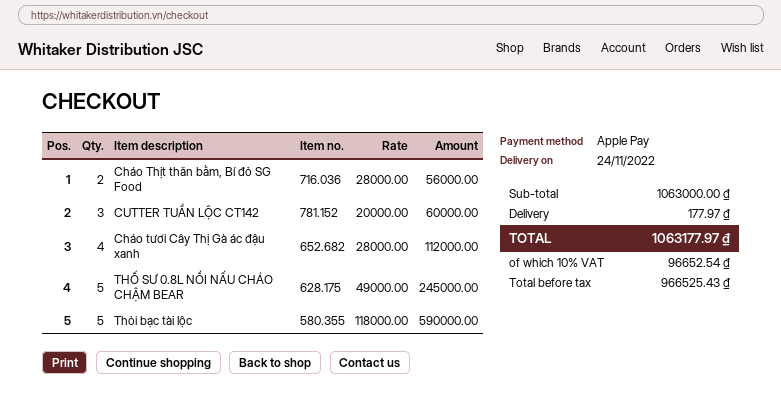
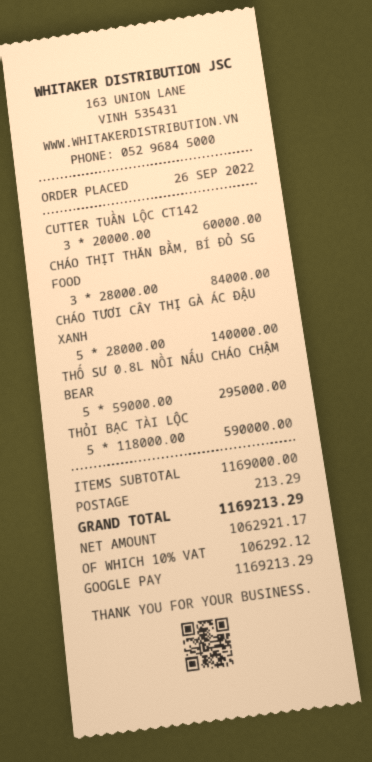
payment method: Apple Pay -> Google Pay
Cháo Thịt thăn bằm, Bí đỏ SG Food: 2 x 28000.00 = 56000.00 -> 3 x 28000.00 = 84000.00
Cháo tươi Cây Thị Gà ác đậu xanh: 4 x 28000.00 = 112000.00 -> 5 x 28000.00 = 140000.00
THỐ SƯ 0.8L NỒI NẤU CHÁO CHẬM BEAR: 5 x 49000.00 = 245000.00 -> 5 x 59000.00 = 295000.00
subtotal: 1063000.00 -> 1169000.00
shipping: 177.97 -> 213.29
net: 966525.43 -> 1062921.17
tax: 10% = 96652.54 -> 10% = 106292.12
total: 1063177.97 -> 1169213.29

